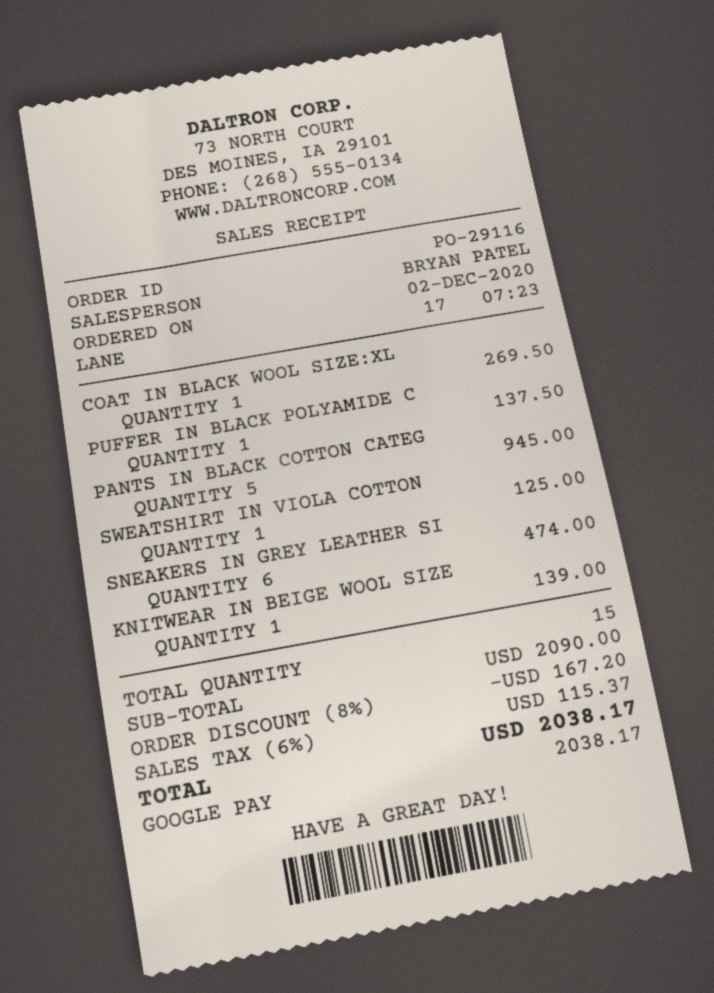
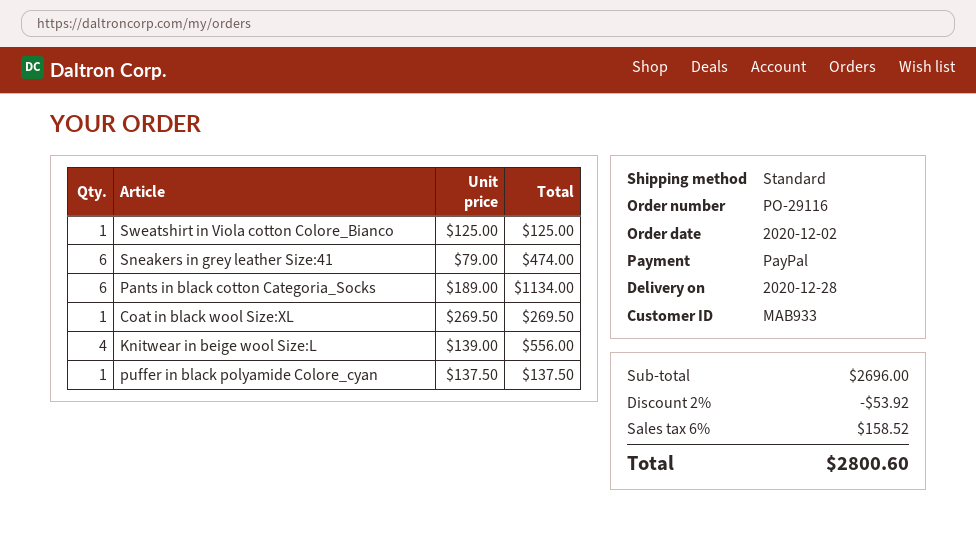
payment method: Google Pay -> PayPal
PANTS IN BLACK COTTON CATEG: 5 for 945.00 -> 6 for 1134.00
KNITWEAR IN BEIGE WOOL SIZE: 1 for 139.00 -> 4 for 556.00
subtotal: 2090.00 -> 2696.00
discount: 8% = 167.20 -> 2% = 53.92
tax: 6% = 115.37 -> 6% = 158.52
total: 2038.17 -> 2800.60

